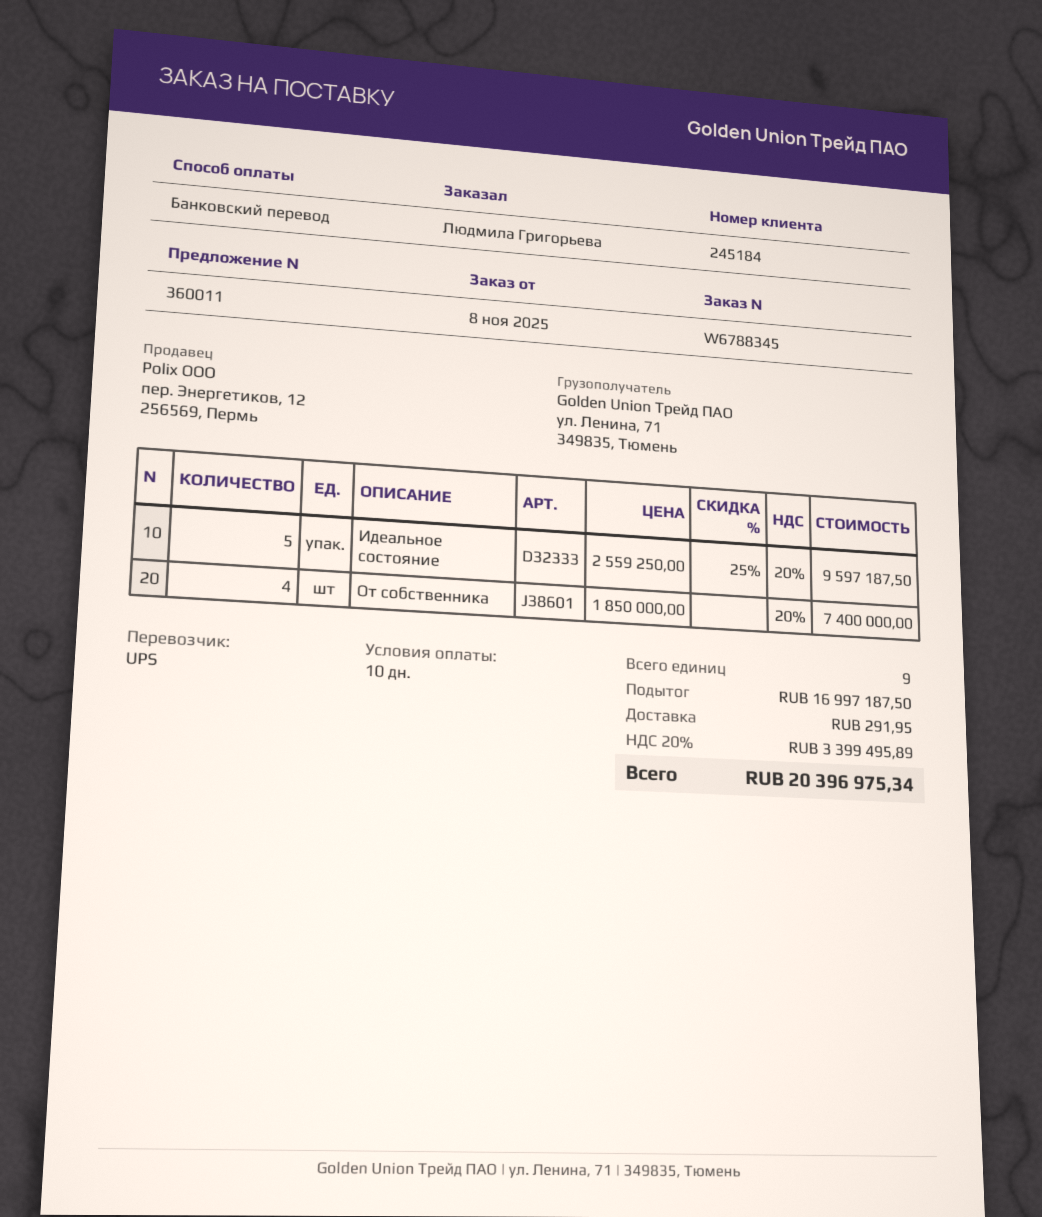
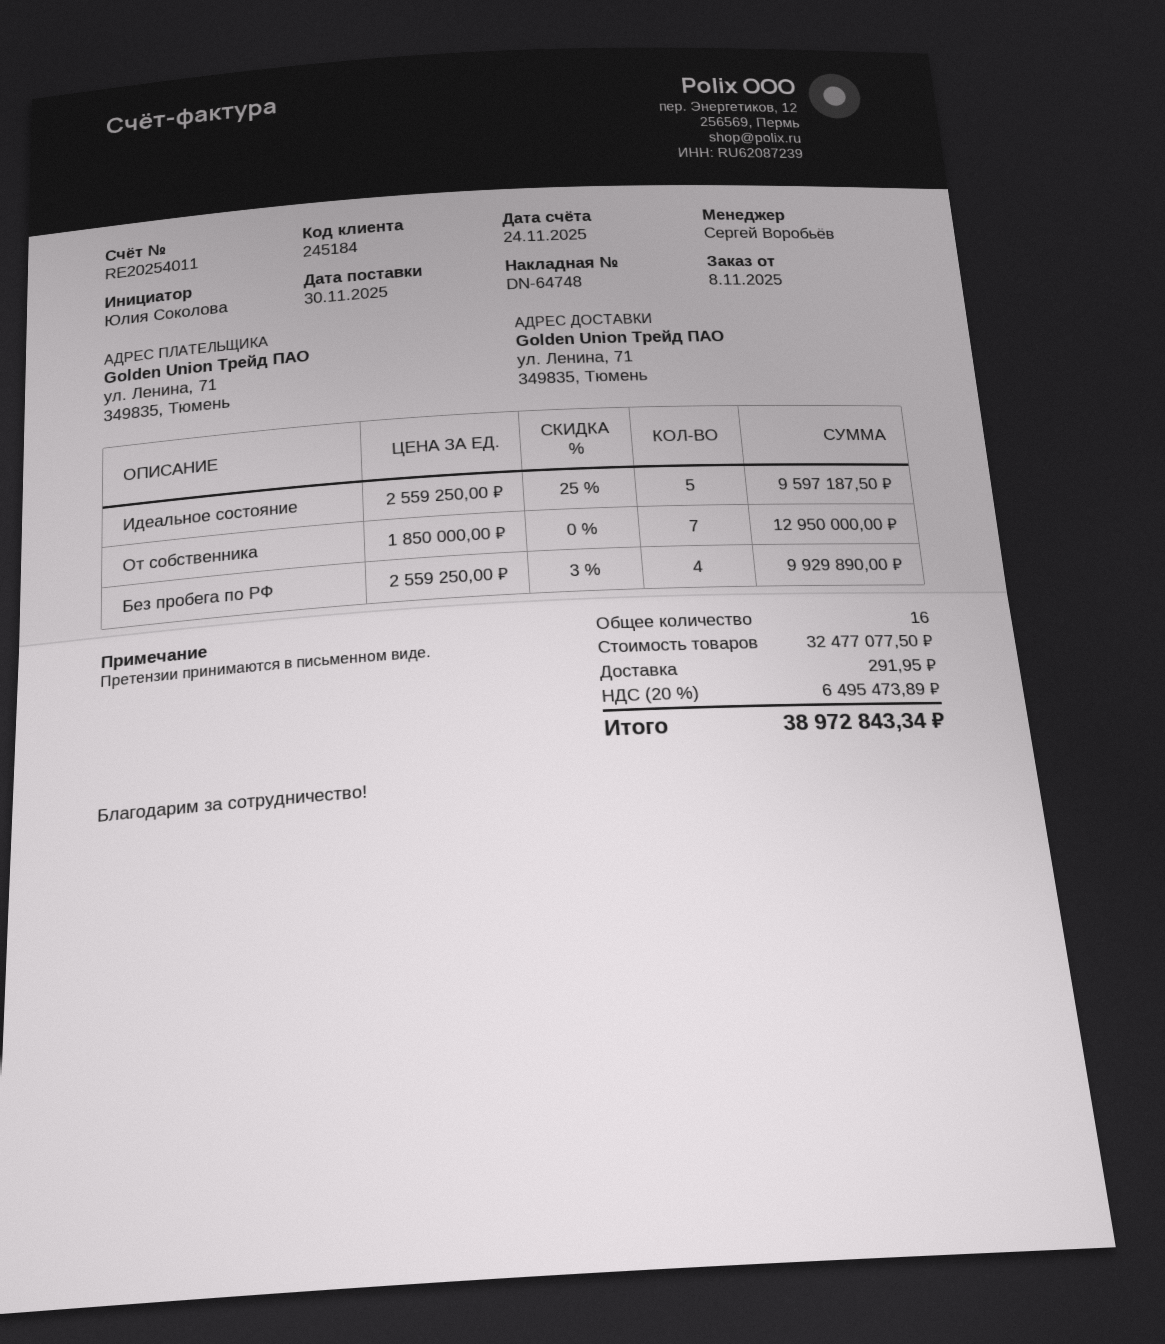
ordered by: Людмила Григорьева -> Юлия Соколова
От собственника: 4 x 1850000.00 = 7400000.00 -> 7 x 1850000.00 = 12950000.00
Без пробега по РФ: none -> 4 x 2559250.00 - 3% = 9929890.00
total quantity: 9 -> 16
subtotal: 16997187.50 -> 32477077.50
tax: 20% = 3399495.89 -> 20% = 6495473.89
total: 20396975.34 -> 38972843.34

